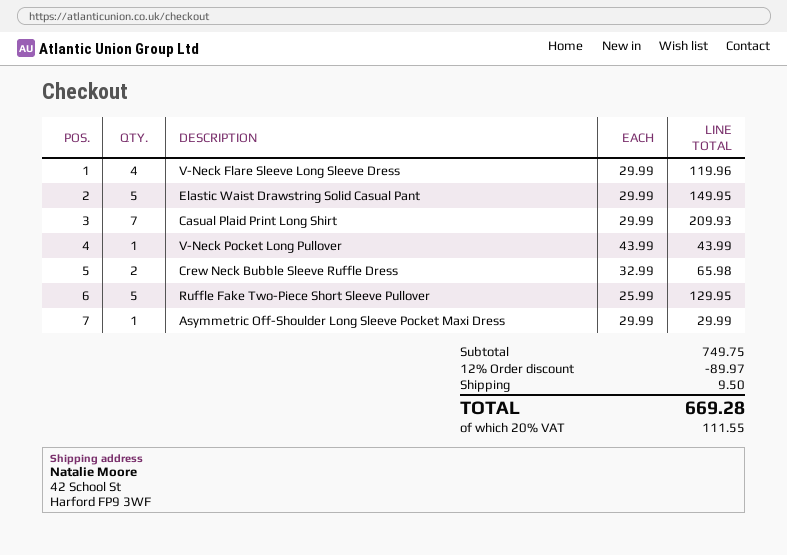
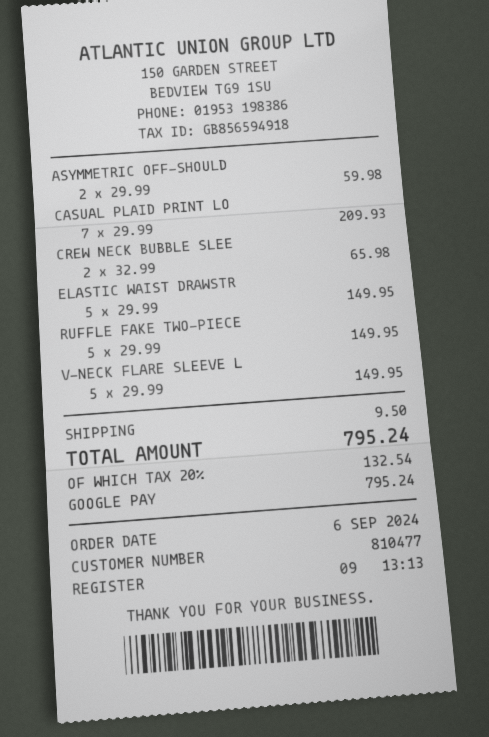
V-Neck Flare Sleeve Long Sleeve Dress: 4 x 29.99 = 119.96 -> 5 x 29.99 = 149.95
V-Neck Pocket Long Pullover: 1 x 43.99 = 43.99 -> none
Ruffle Fake Two-Piece Short Sleeve Pullover: 5 x 25.99 = 129.95 -> 5 x 29.99 = 149.95
Asymmetric Off-Shoulder Long Sleeve Pocket Maxi Dress: 1 x 29.99 = 29.99 -> 2 x 29.99 = 59.98
discount: 12% = 89.97 -> none
tax: 20% = 111.55 -> 20% = 132.54
total: 669.28 -> 795.24

